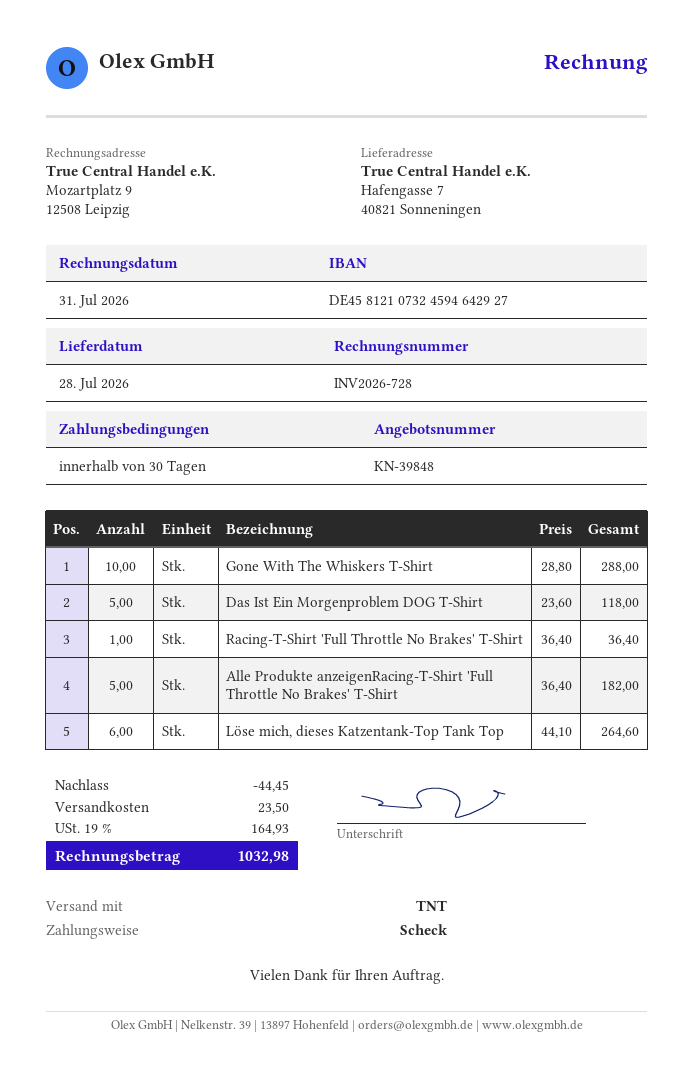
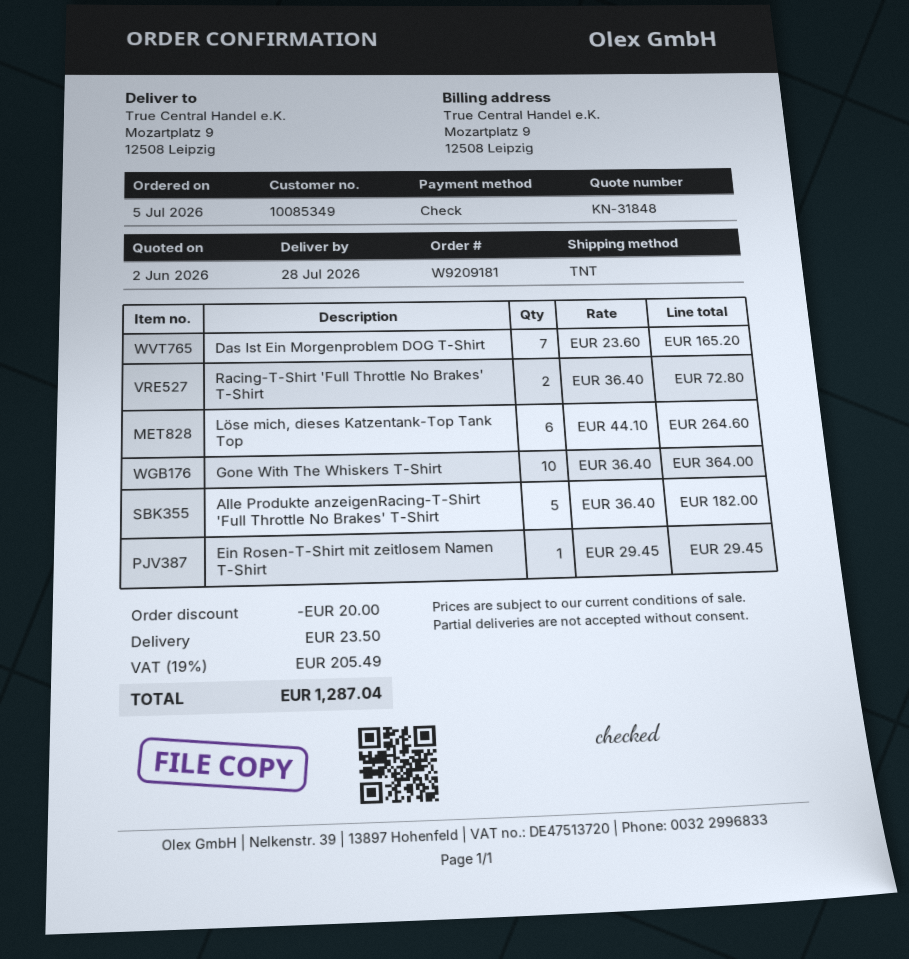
quote number: KN-39848 -> KN-31848
ship to: Hafengasse 7, 40821 Sonneningen -> Mozartplatz 9, 12508 Leipzig
Gone With The Whiskers T-Shirt: 10 x 28.80 = 288.00 -> 10 x 36.40 = 364.00
Das Ist Ein Morgenproblem DOG T-Shirt: 5 x 23.60 = 118.00 -> 7 x 23.60 = 165.20
Racing-T-Shirt 'Full Throttle No Brakes' T-Shirt: 1 x 36.40 = 36.40 -> 2 x 36.40 = 72.80
Ein Rosen-T-Shirt mit zeitlosem Namen T-Shirt: none -> 1 x 29.45 = 29.45
discount: 44.45 -> 20.00
tax: 19% = 164.93 -> 19% = 205.49
total: 1032.98 -> 1287.04

